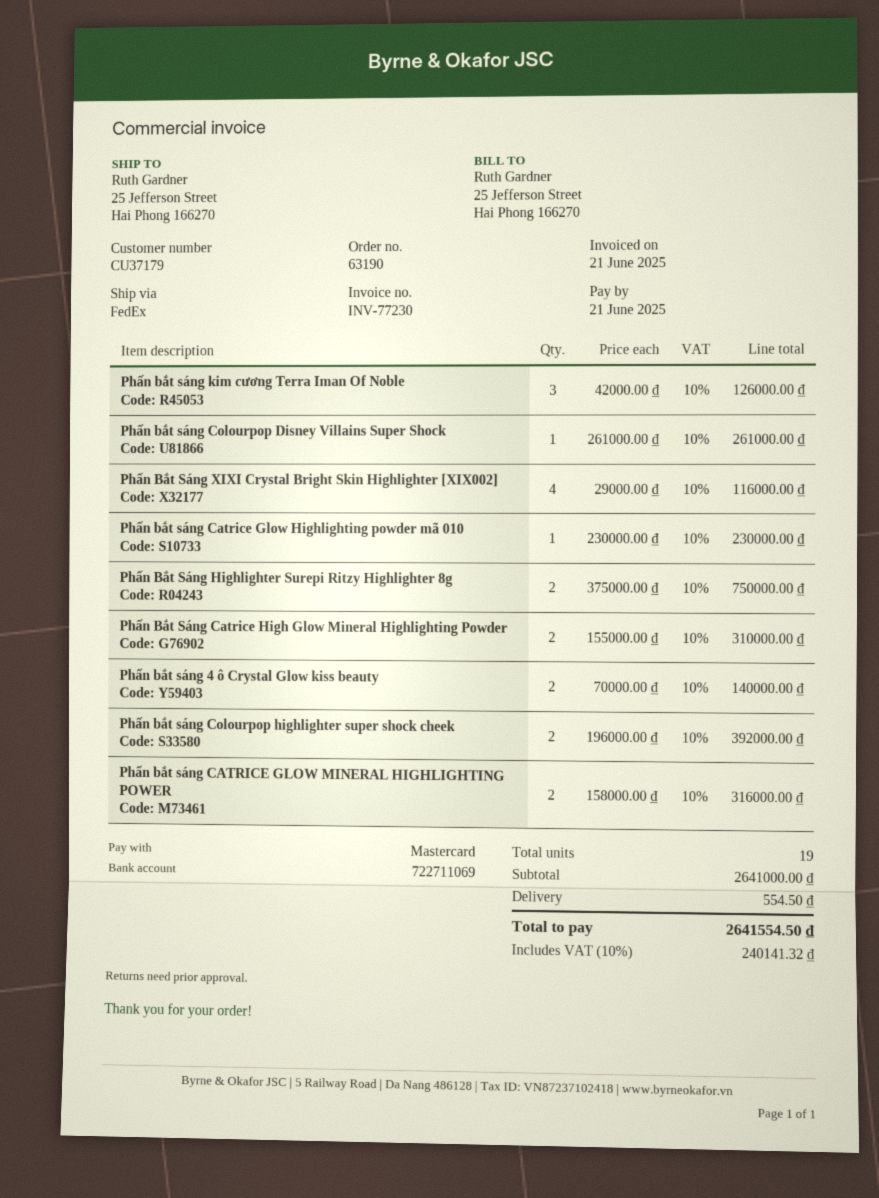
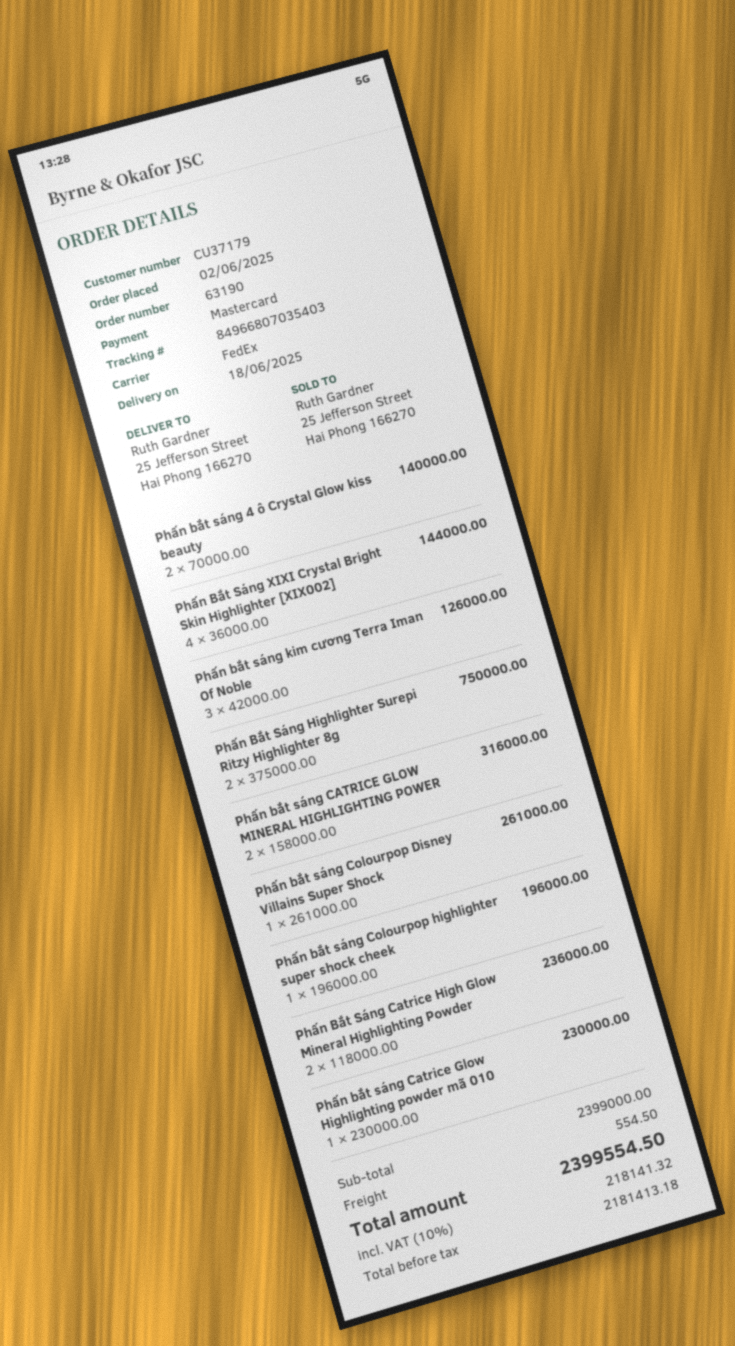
Phấn Bắt Sáng XIXI Crystal Bright Skin Highlighter [XIX002]: 4 x 29000.00 = 116000.00 -> 4 x 36000.00 = 144000.00
Phấn Bắt Sáng Catrice High Glow Mineral Highlighting Powder: 2 x 155000.00 = 310000.00 -> 2 x 118000.00 = 236000.00
Phấn bắt sáng Colourpop highlighter super shock cheek: 2 x 196000.00 = 392000.00 -> 1 x 196000.00 = 196000.00
subtotal: 2641000.00 -> 2399000.00
tax: 10% = 240141.32 -> 10% = 218141.32
total: 2641554.50 -> 2399554.50

